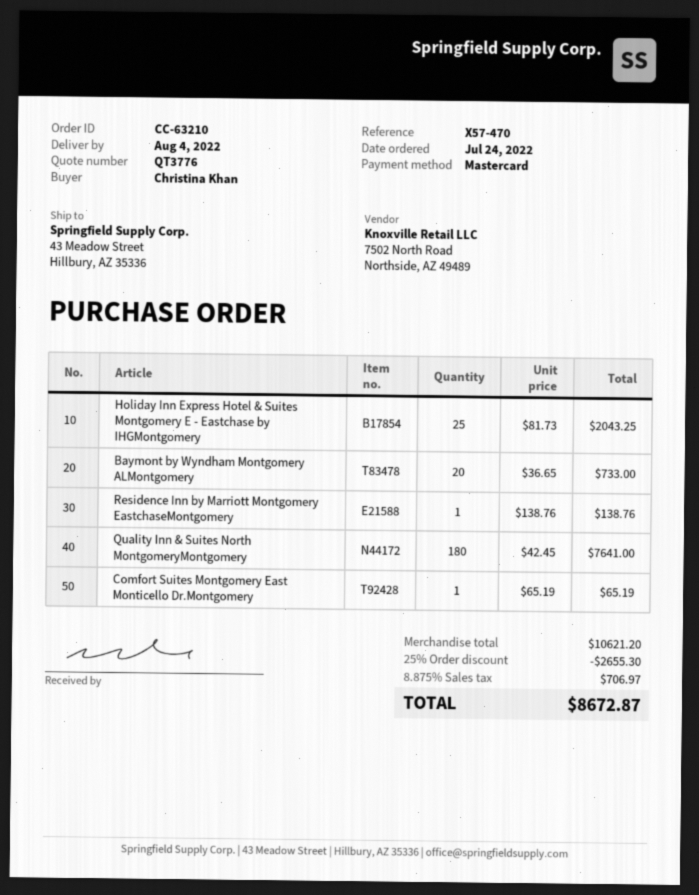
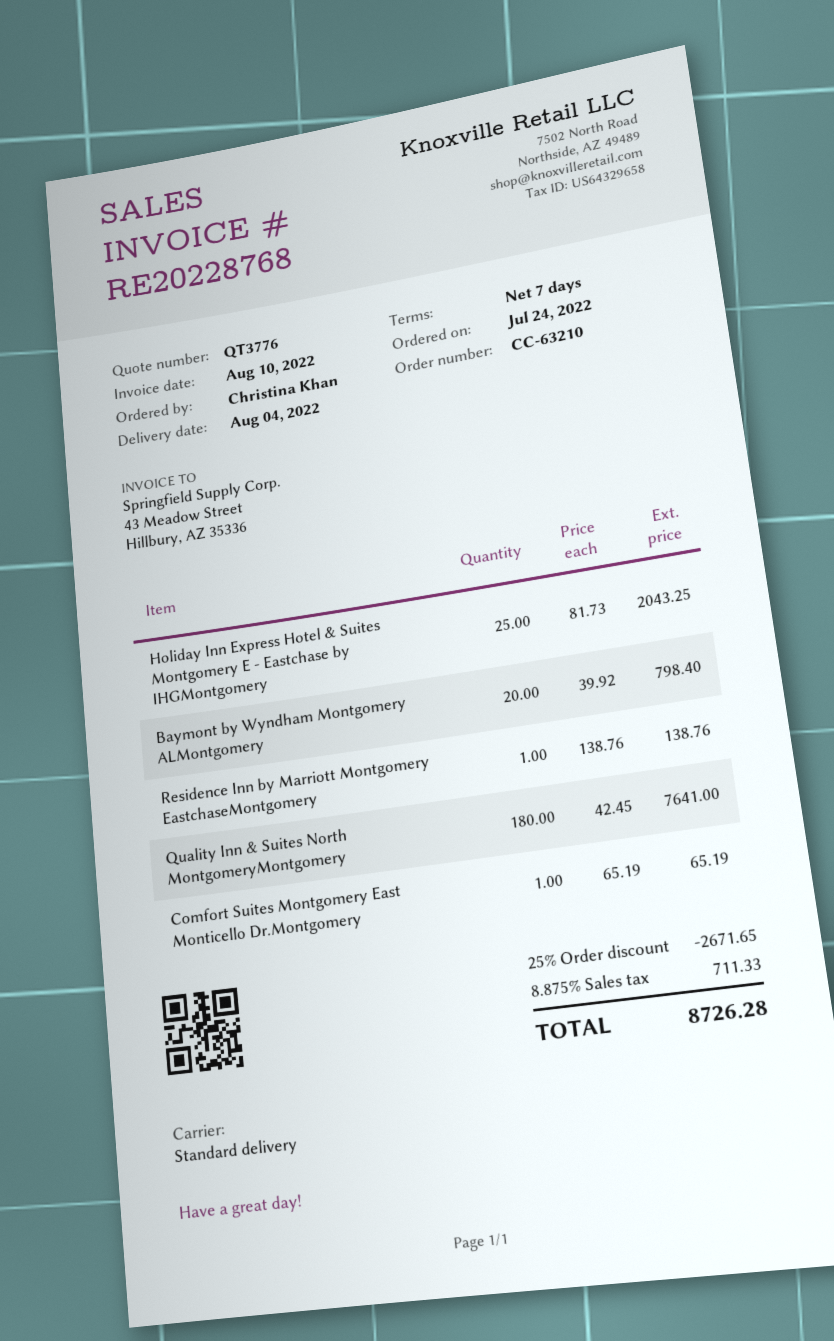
Baymont by Wyndham Montgomery ALMontgomery: 20 x 36.65 = 733.00 -> 20 x 39.92 = 798.40
discount: 25% = 2655.30 -> 25% = 2671.65
tax: 8.875% = 706.97 -> 8.875% = 711.33
total: 8672.87 -> 8726.28

